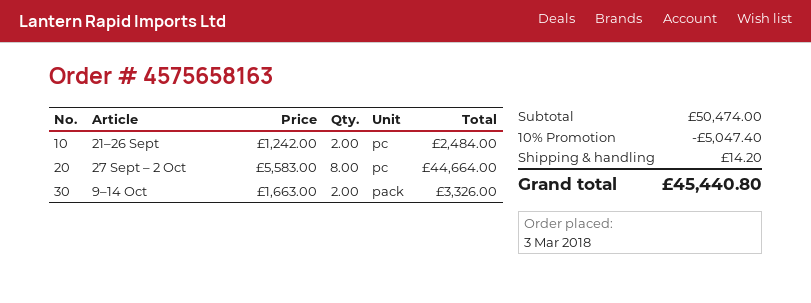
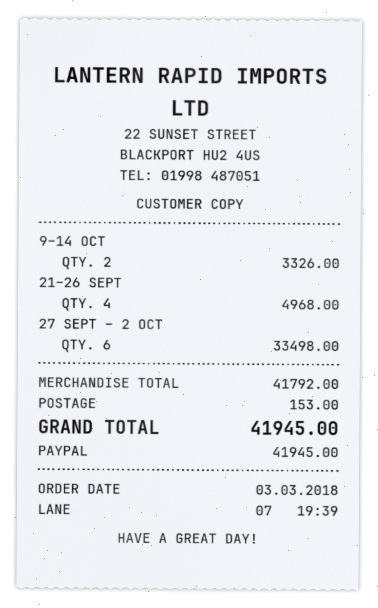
21–26 Sept: 2 for 2484.00 -> 4 for 4968.00
27 Sept – 2 Oct: 8 for 44664.00 -> 6 for 33498.00
subtotal: 50474.00 -> 41792.00
discount: 10% = 5047.40 -> none
shipping: 14.20 -> 153.00
total: 45440.80 -> 41945.00

